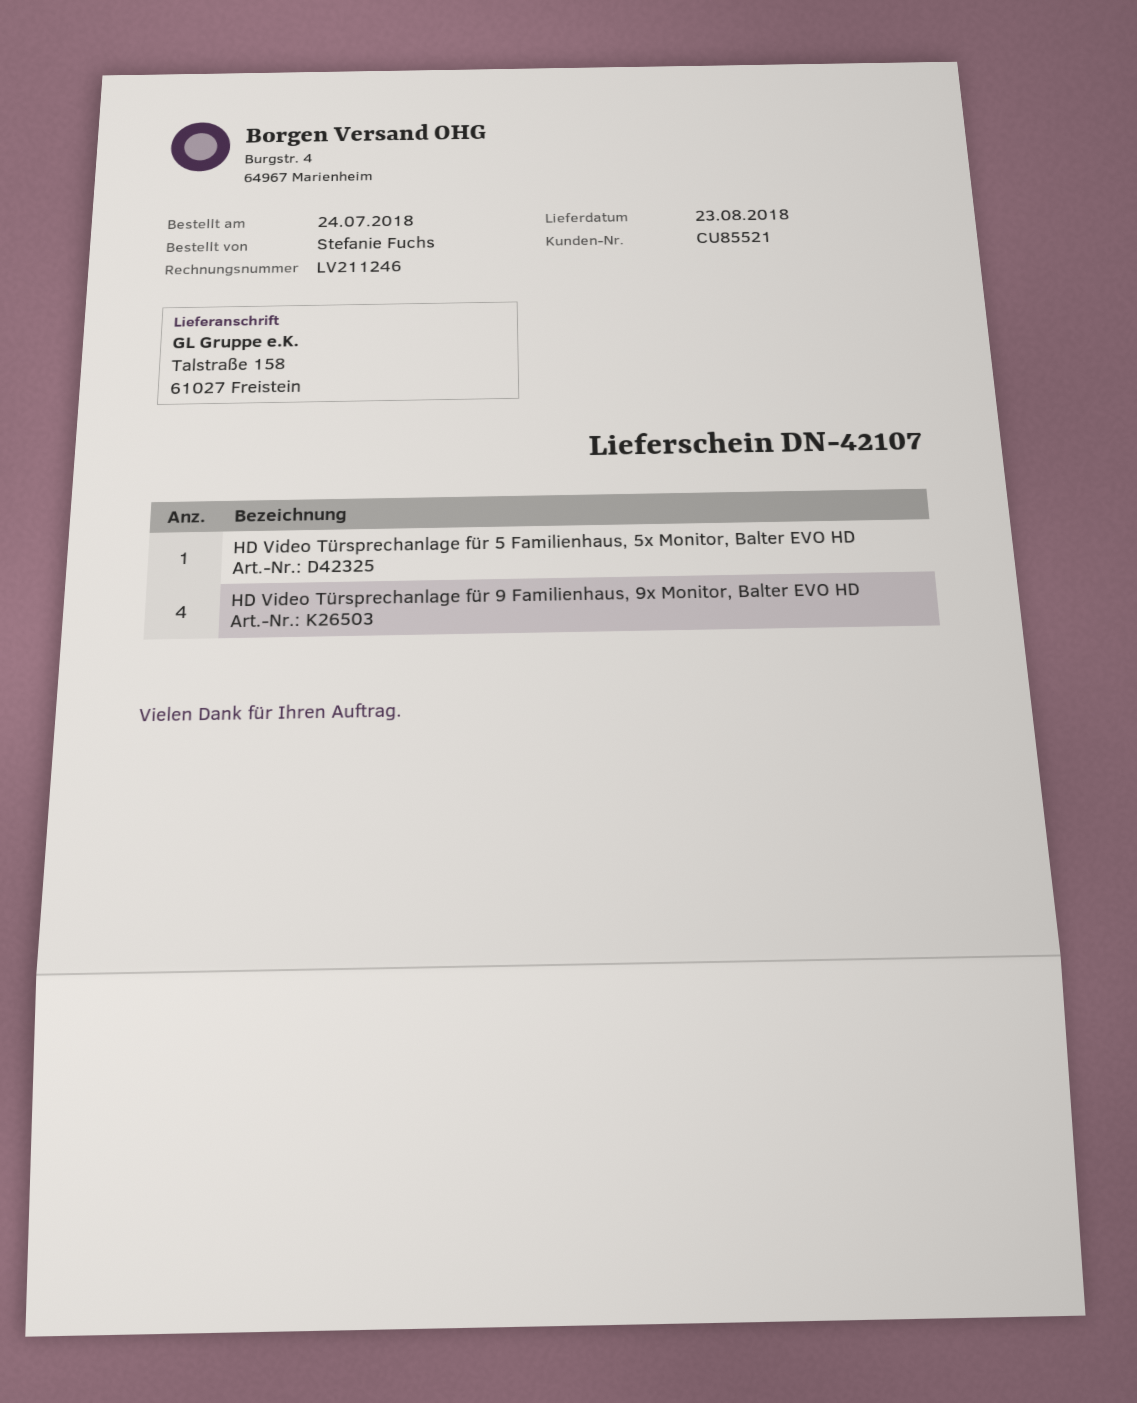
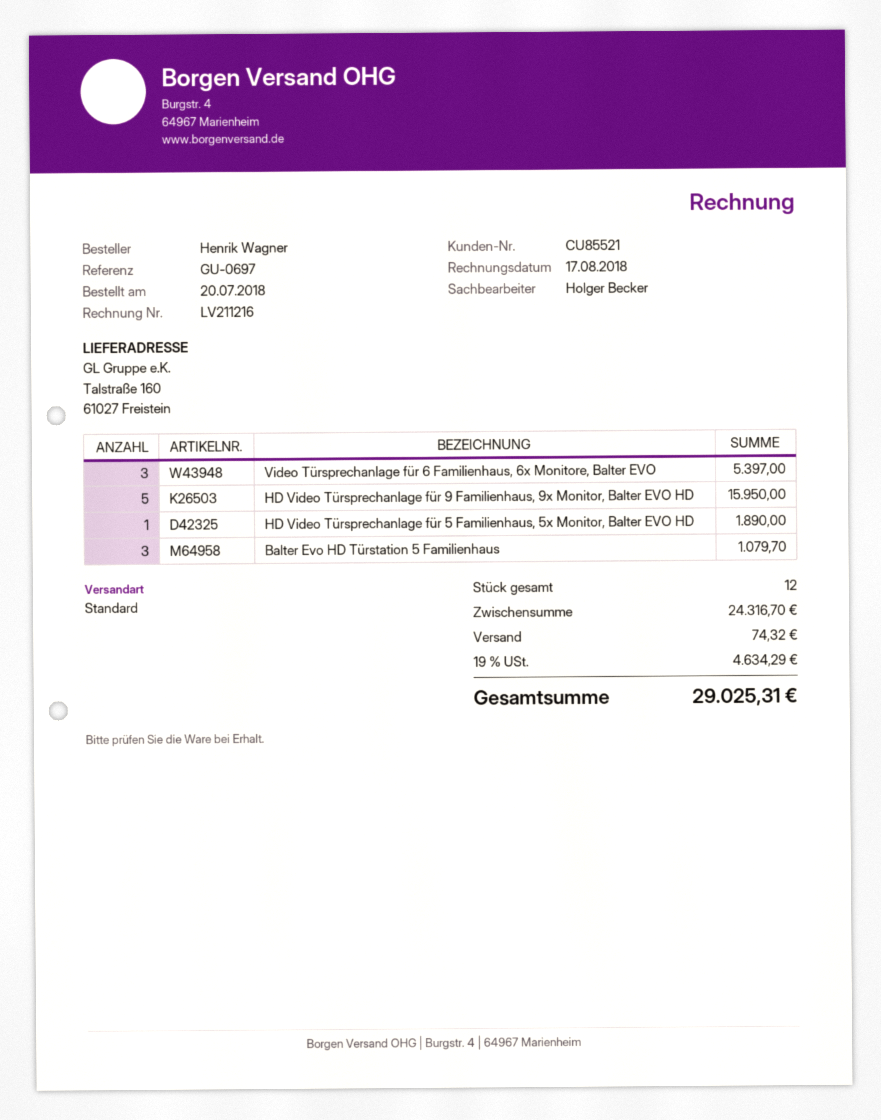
order date: 2018-07-24 -> 2018-07-20
invoice number: LV211246 -> LV211216
ordered by: Stefanie Fuchs -> Henrik Wagner
ship to: Talstraße 158, 61027 Freistein -> Talstraße 160, 61027 Freistein
HD Video Türsprechanlage für 9 Familienhaus, 9x Monitor, Balter EVO HD: 4 -> 5
Video Türsprechanlage für 6 Familienhaus, 6x Monitore, Balter EVO: none -> 3
Balter Evo HD Türstation 5 Familienhaus: none -> 3

